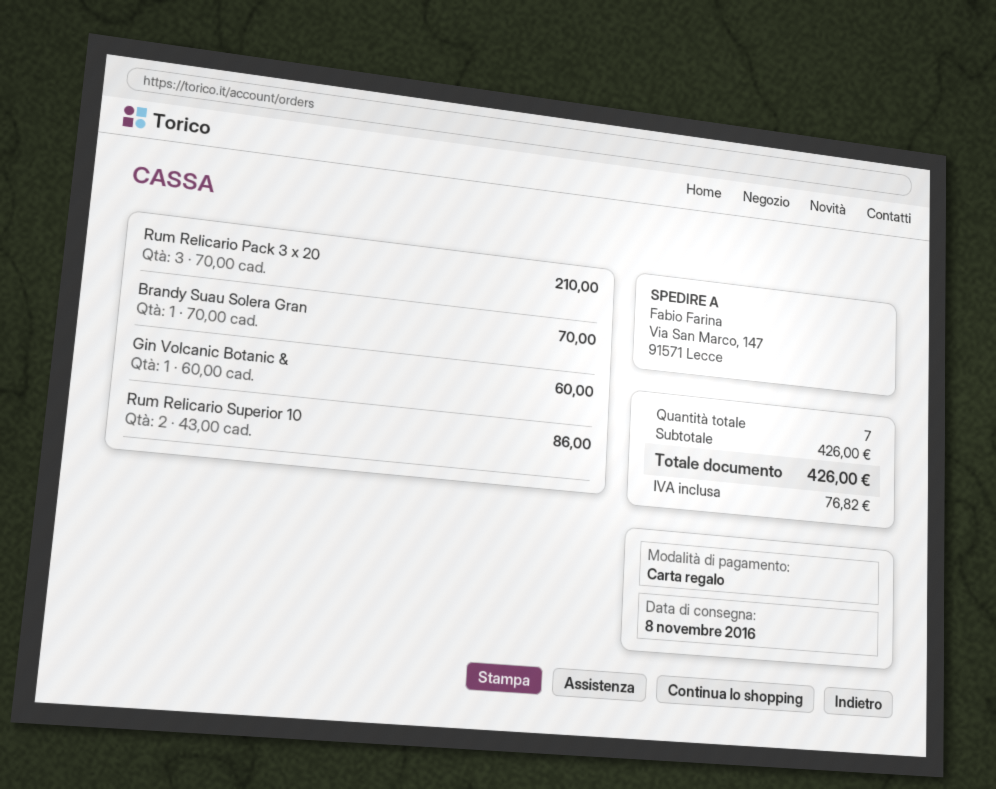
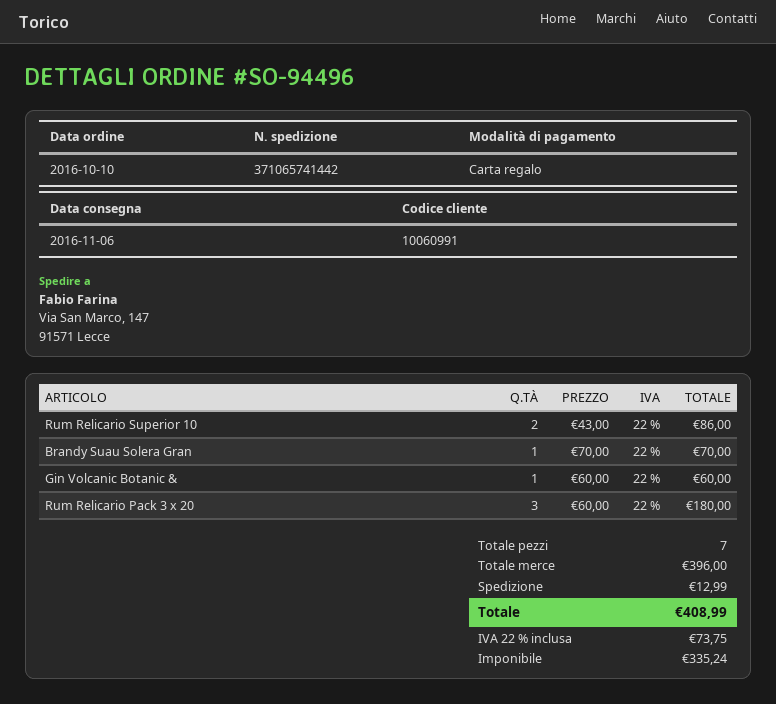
delivery date: 2016-11-08 -> 2016-11-06
Rum Relicario Pack 3 x 20: 3 x 70.00 = 210.00 -> 3 x 60.00 = 180.00
subtotal: 426.00 -> 396.00
shipping: none -> 12.99
tax: 76.82 -> 73.75
total: 426.00 -> 408.99

